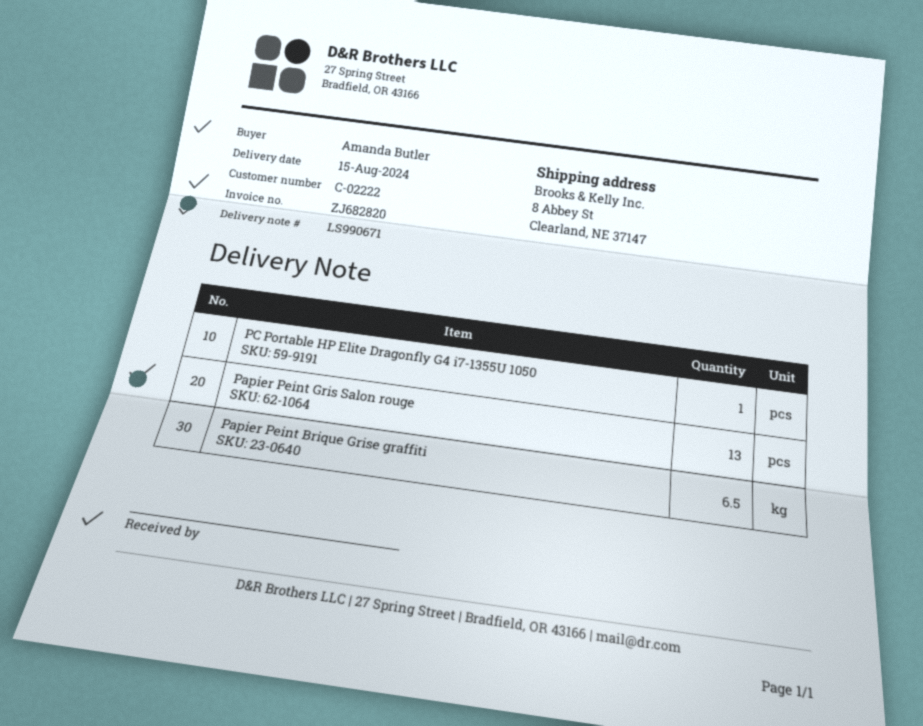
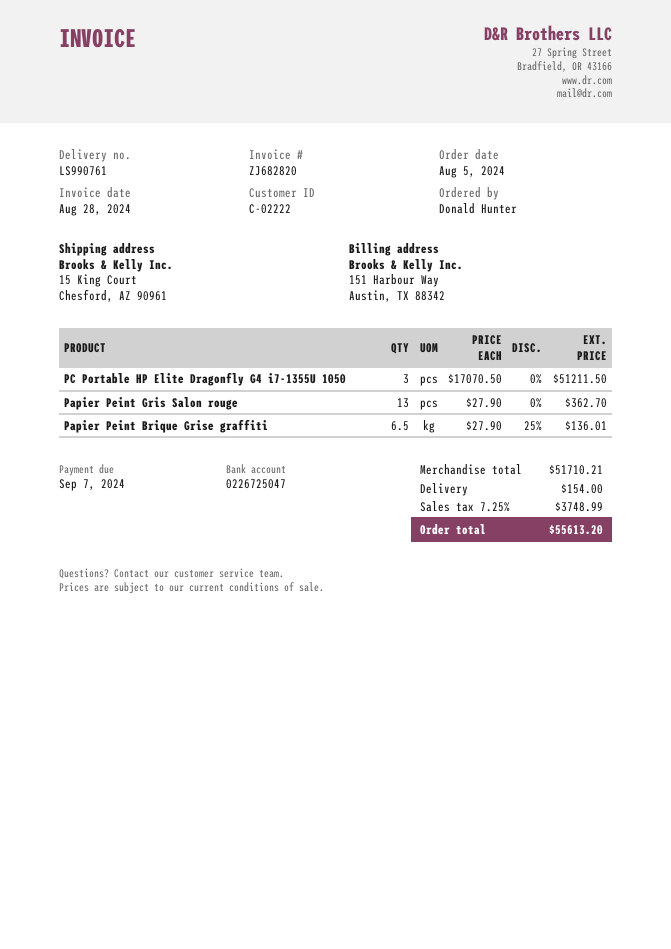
delivery note number: LS990671 -> LS990761
ordered by: Amanda Butler -> Donald Hunter
ship to: 8 Abbey St, Clearland, NE 37147 -> 15 King Court, Chesford, AZ 90961
PC Portable HP Elite Dragonfly G4 i7-1355U 1050: 1 -> 3

